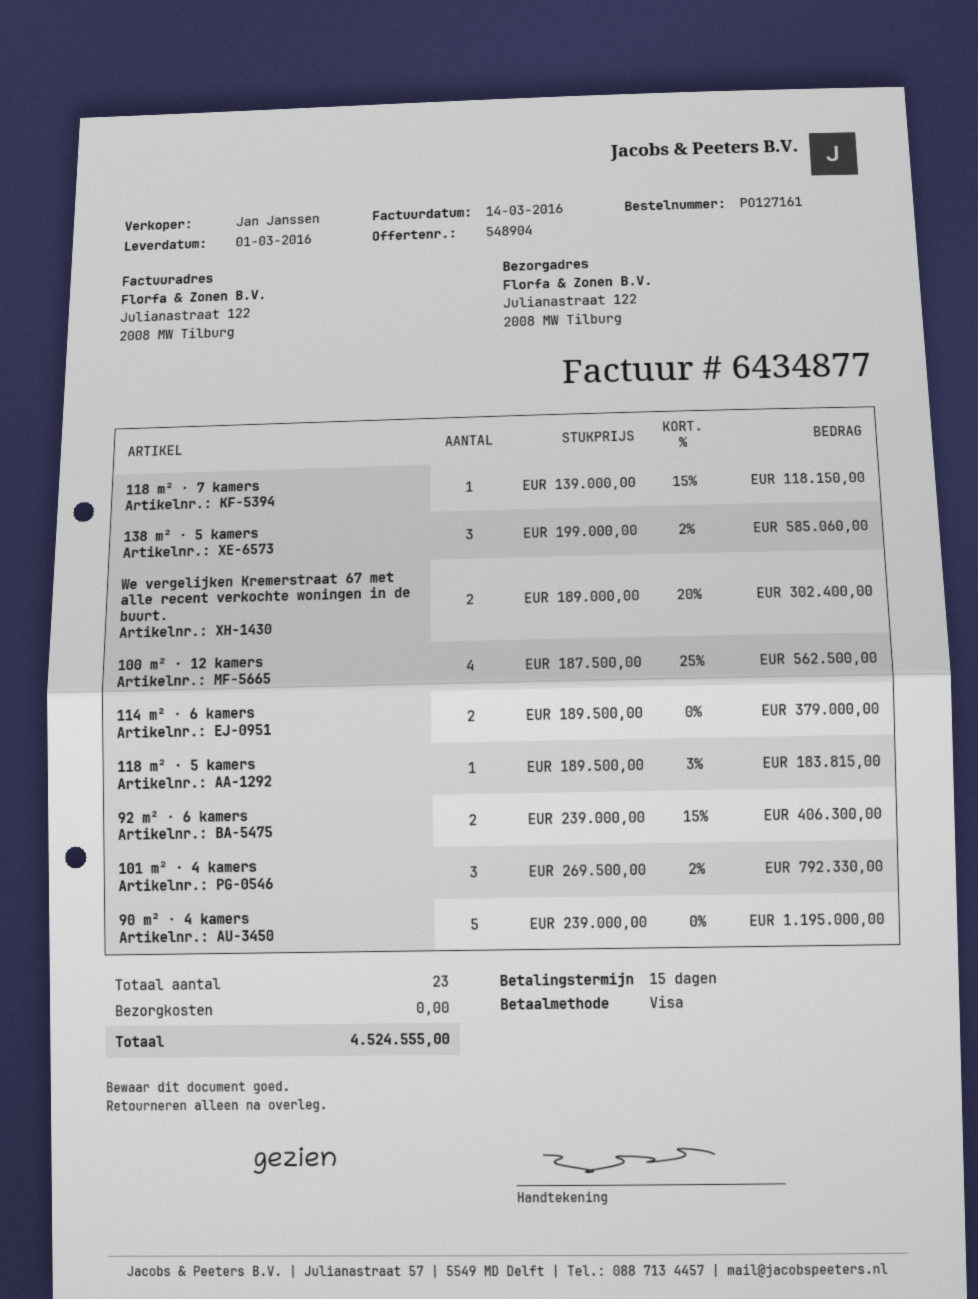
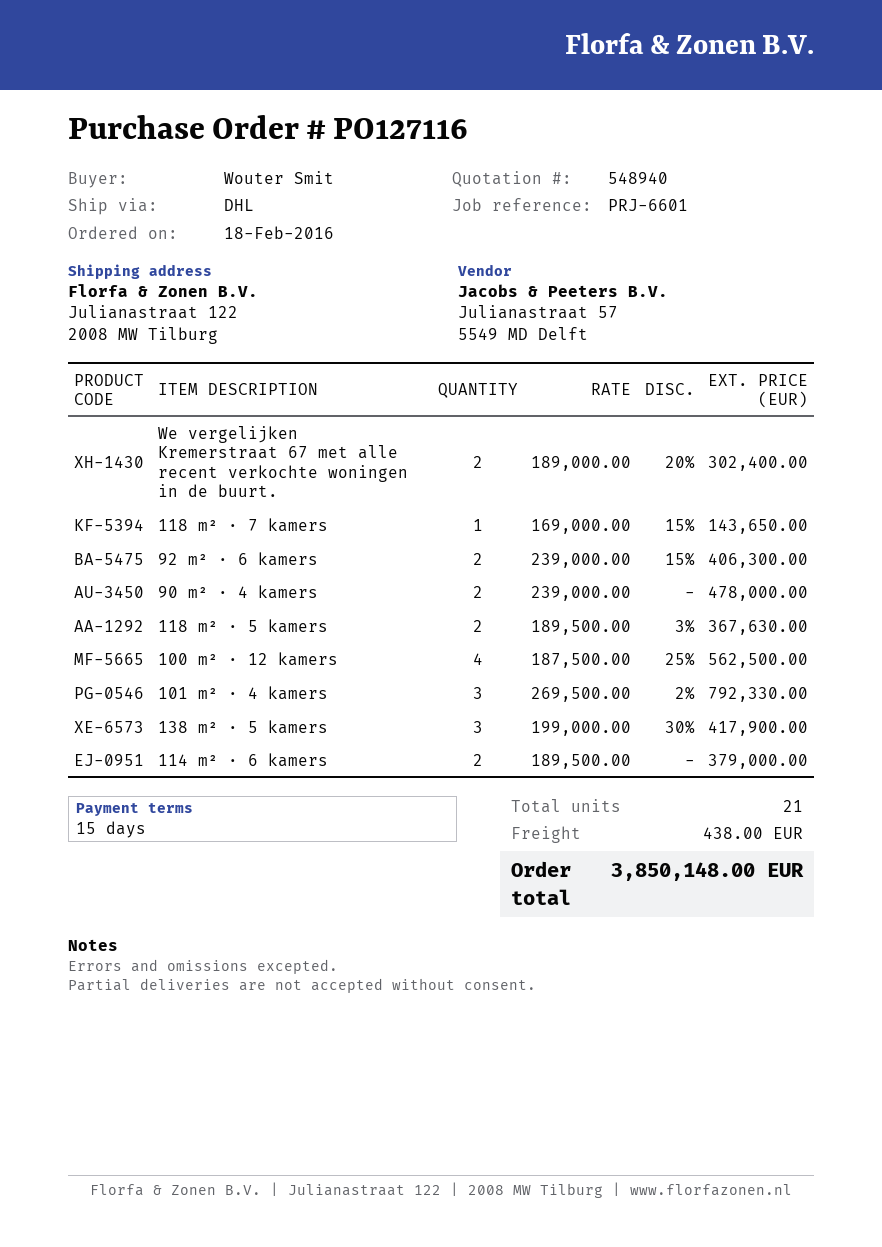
quote number: 548904 -> 548940
order number: PO127161 -> PO127116
118 m² · 7 kamers: 1 x 139000.00 - 15% = 118150.00 -> 1 x 169000.00 - 15% = 143650.00
138 m² · 5 kamers: 3 x 199000.00 - 2% = 585060.00 -> 3 x 199000.00 - 30% = 417900.00
118 m² · 5 kamers: 1 x 189500.00 - 3% = 183815.00 -> 2 x 189500.00 - 3% = 367630.00
90 m² · 4 kamers: 5 x 239000.00 = 1195000.00 -> 2 x 239000.00 = 478000.00
total quantity: 23 -> 21
shipping: 0.00 -> 438.00
total: 4524555.00 -> 3850148.00

